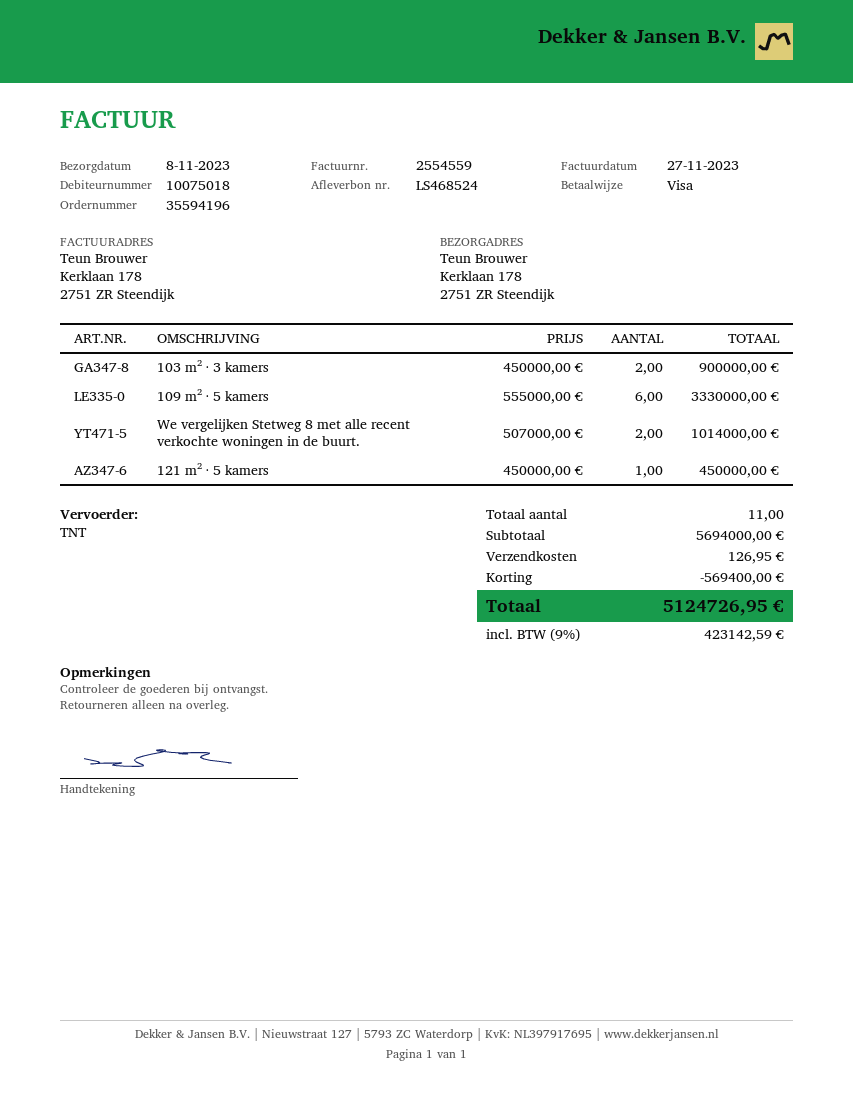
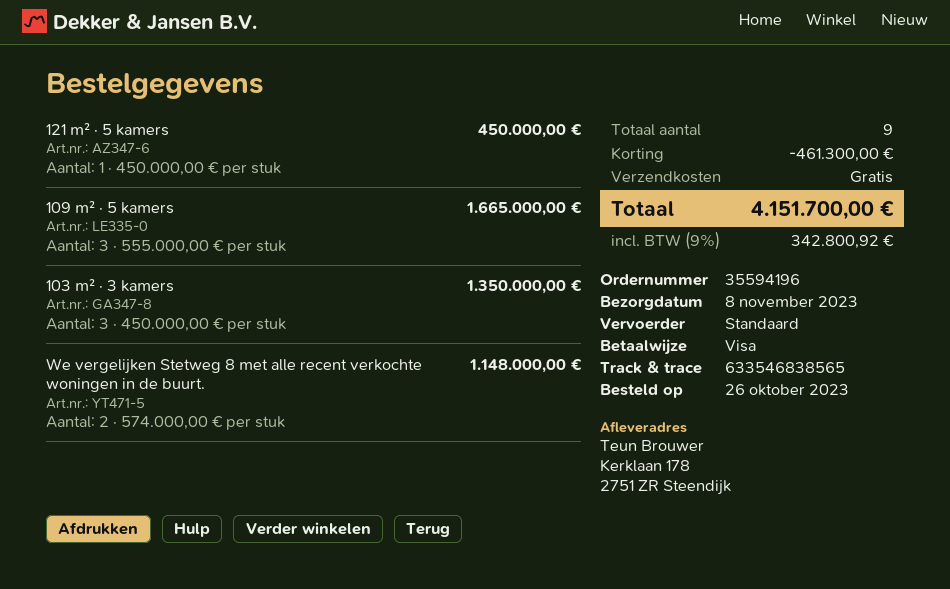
shipping method: TNT -> standard
103 m² · 3 kamers: 2 x 450000.00 = 900000.00 -> 3 x 450000.00 = 1350000.00
109 m² · 5 kamers: 6 x 555000.00 = 3330000.00 -> 3 x 555000.00 = 1665000.00
We vergelijken Stetweg 8 met alle recent verkochte woningen in de buurt.: 2 x 507000.00 = 1014000.00 -> 2 x 574000.00 = 1148000.00
total quantity: 11 -> 9
discount: 569400.00 -> 461300.00
shipping: 126.95 -> 0.00
tax: 9% = 423142.59 -> 9% = 342800.92
total: 5124726.95 -> 4151700.00

